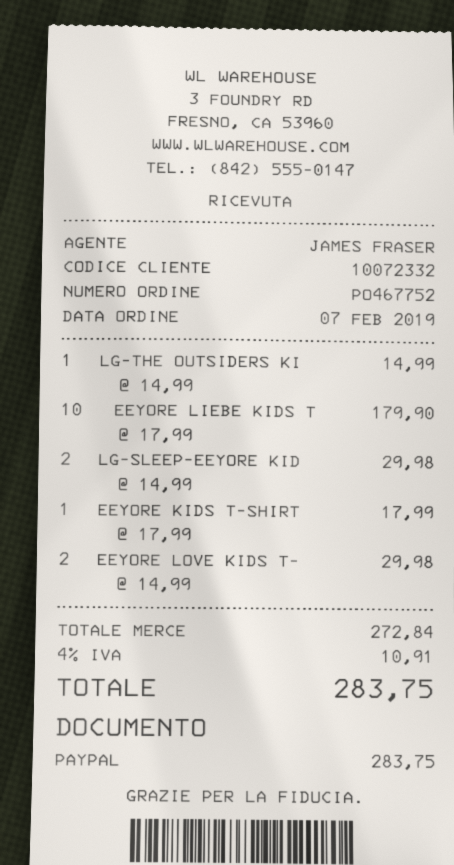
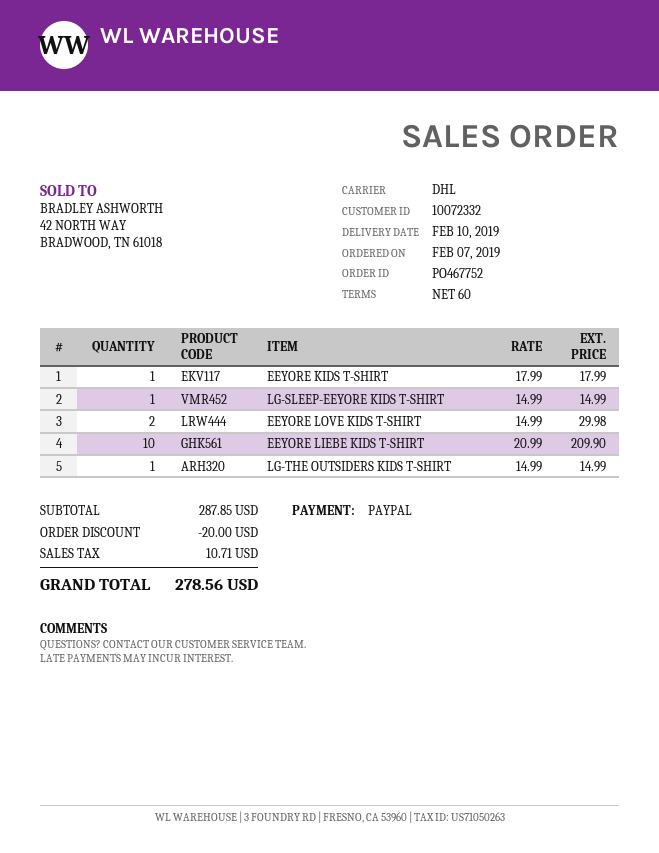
EEYORE LIEBE KIDS T: 10 x 17.99 = 179.90 -> 10 x 20.99 = 209.90
LG-SLEEP-EEYORE KID: 2 x 14.99 = 29.98 -> 1 x 14.99 = 14.99
subtotal: 272.84 -> 287.85
discount: none -> 20.00
tax: 10.91 -> 10.71
total: 283.75 -> 278.56

